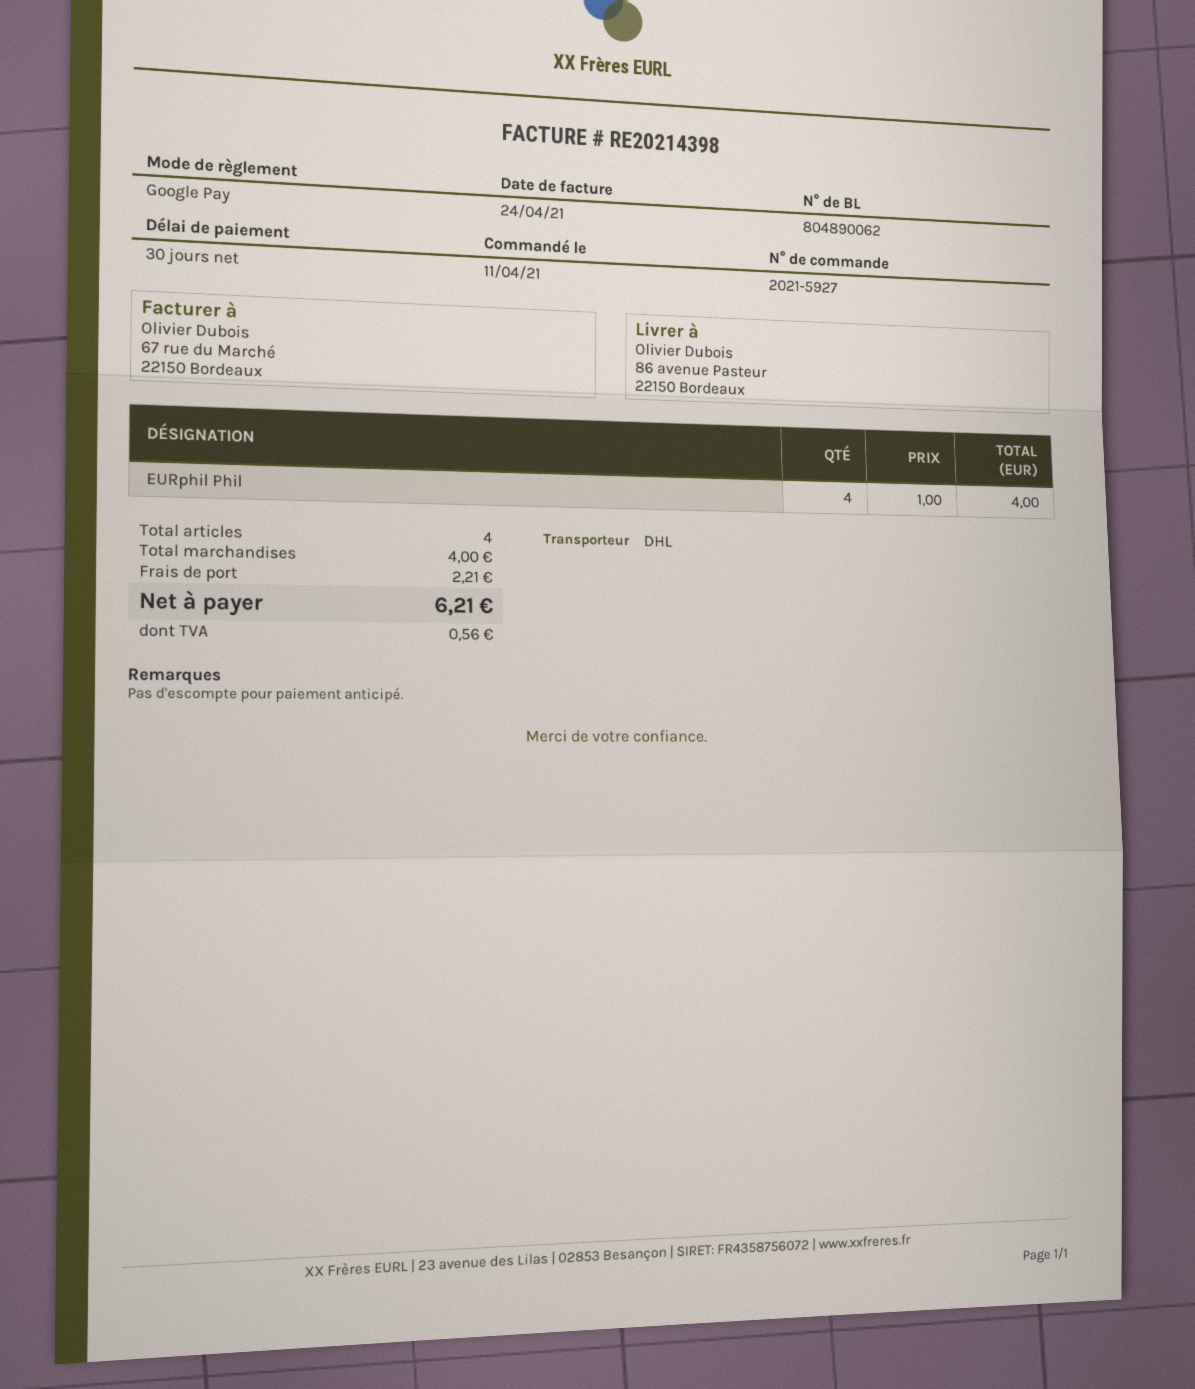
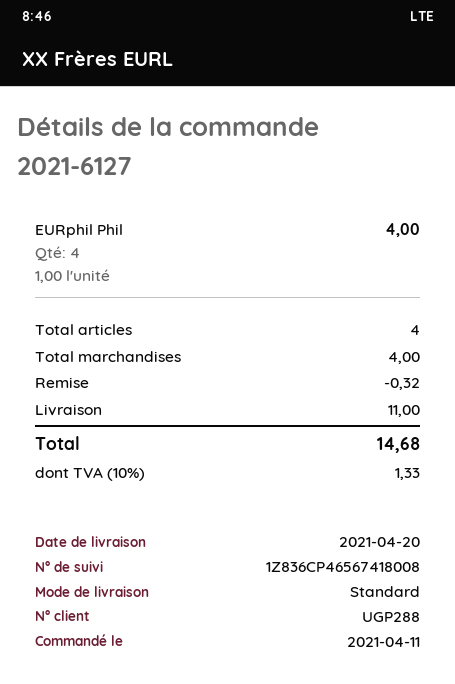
order number: 2021-5927 -> 2021-6127
shipping method: DHL -> standard
discount: none -> 0.32
shipping: 2.21 -> 11.00
tax: 0.56 -> 1.33
total: 6.21 -> 14.68

